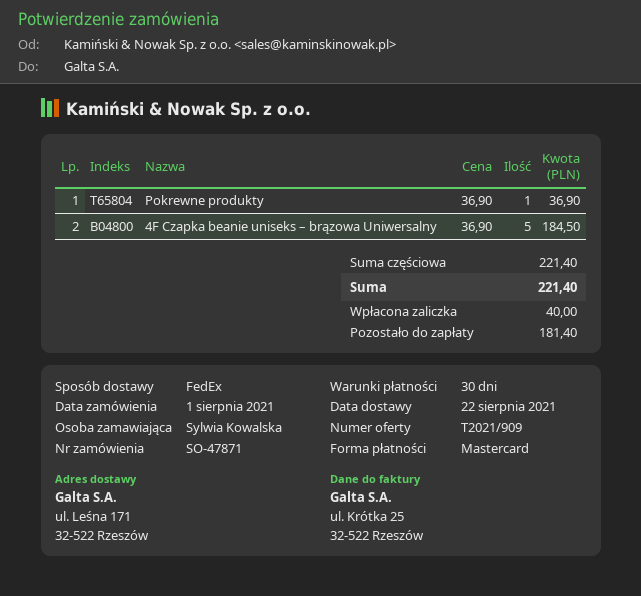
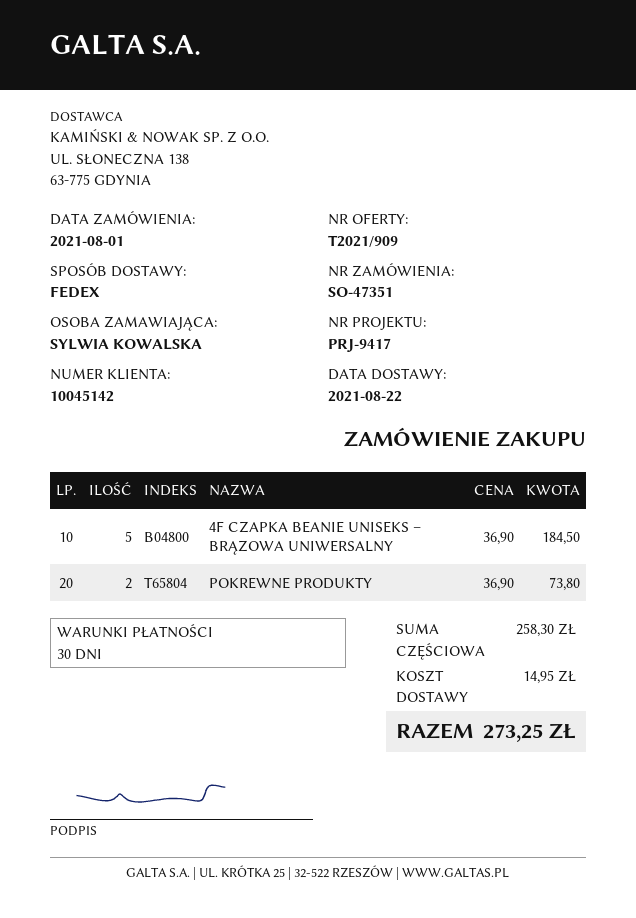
order number: SO-47871 -> SO-47351
Pokrewne produkty: 1 x 36.90 = 36.90 -> 2 x 36.90 = 73.80
subtotal: 221.40 -> 258.30
shipping: none -> 14.95
total: 221.40 -> 273.25

